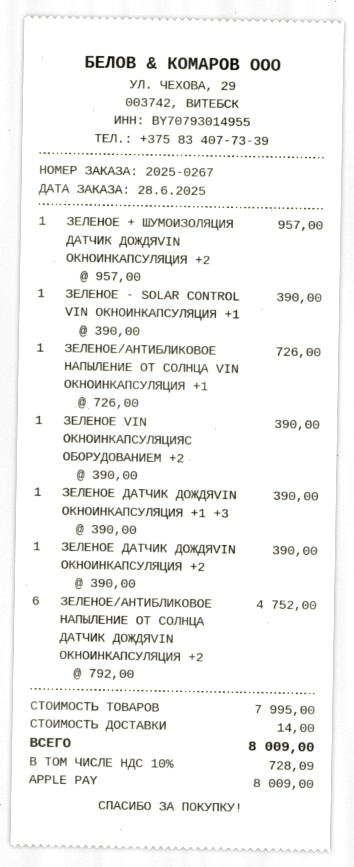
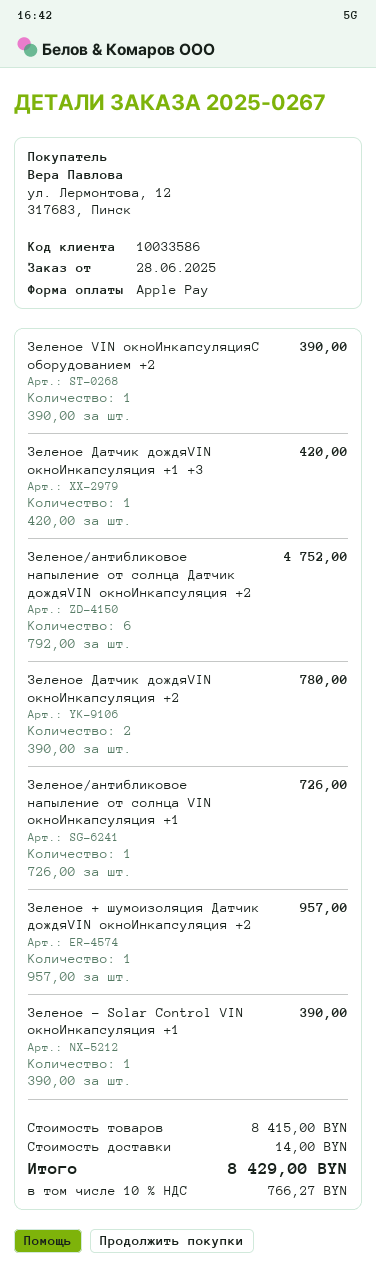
ЗЕЛЕНОЕ ДАТЧИК ДОЖДЯVIN ОКНОИНКАПСУЛЯЦИЯ +1 +3: 1 x 390.00 = 390.00 -> 1 x 420.00 = 420.00
ЗЕЛЕНОЕ ДАТЧИК ДОЖДЯVIN ОКНОИНКАПСУЛЯЦИЯ +2: 1 x 390.00 = 390.00 -> 2 x 390.00 = 780.00
subtotal: 7995.00 -> 8415.00
tax: 10% = 728.09 -> 10% = 766.27
total: 8009.00 -> 8429.00

